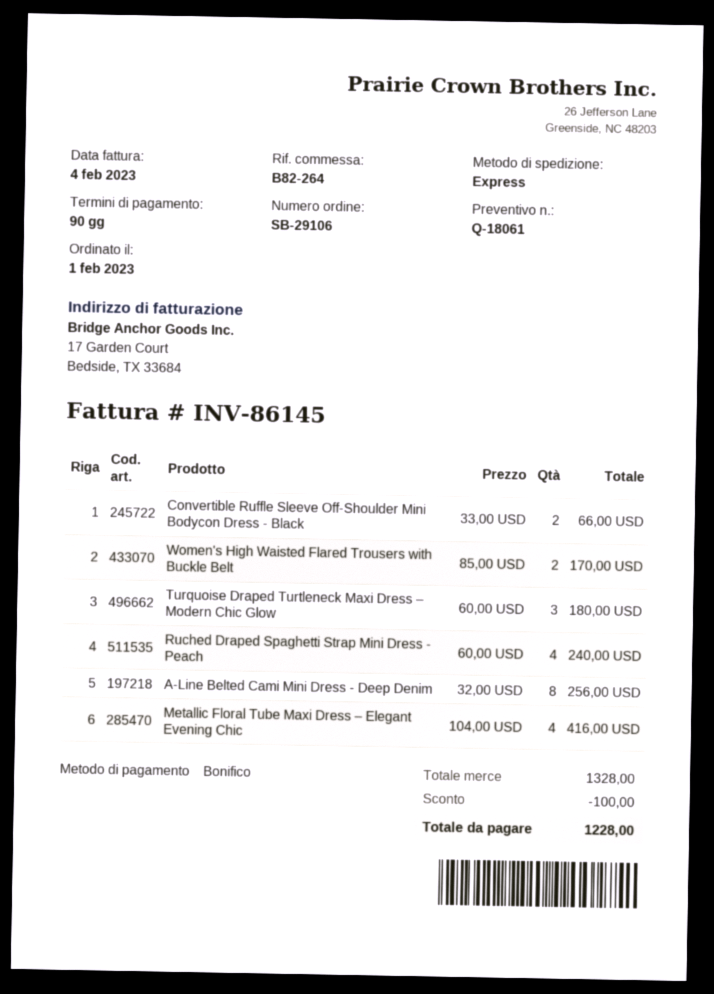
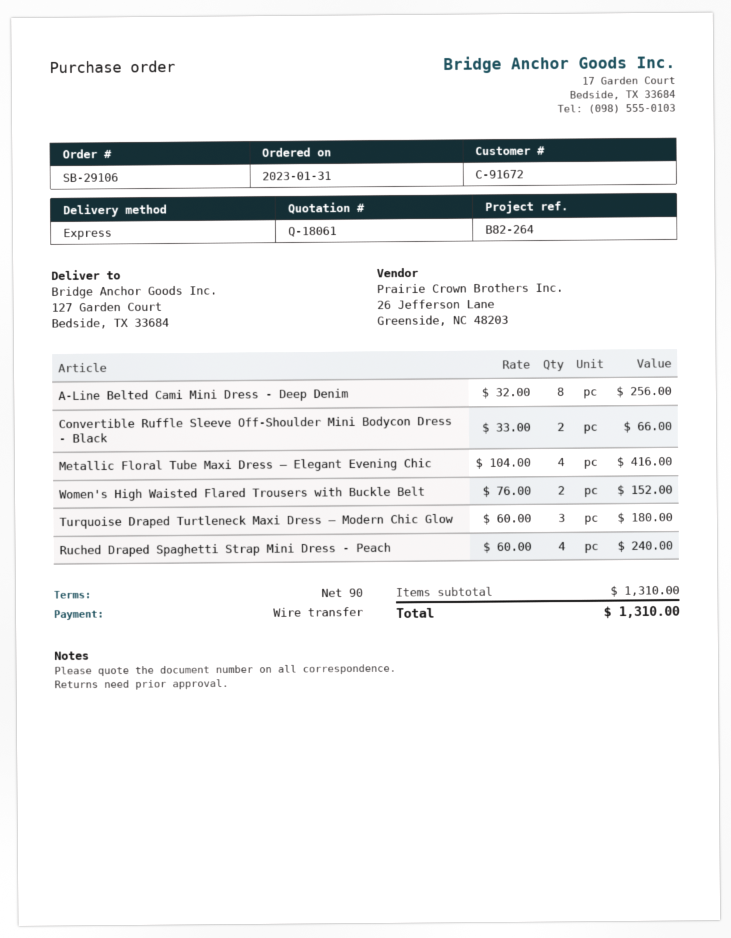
order date: 2023-02-01 -> 2023-01-31
Women's High Waisted Flared Trousers with Buckle Belt: 2 x 85.00 = 170.00 -> 2 x 76.00 = 152.00
subtotal: 1328.00 -> 1310.00
discount: 100.00 -> none
total: 1228.00 -> 1310.00

